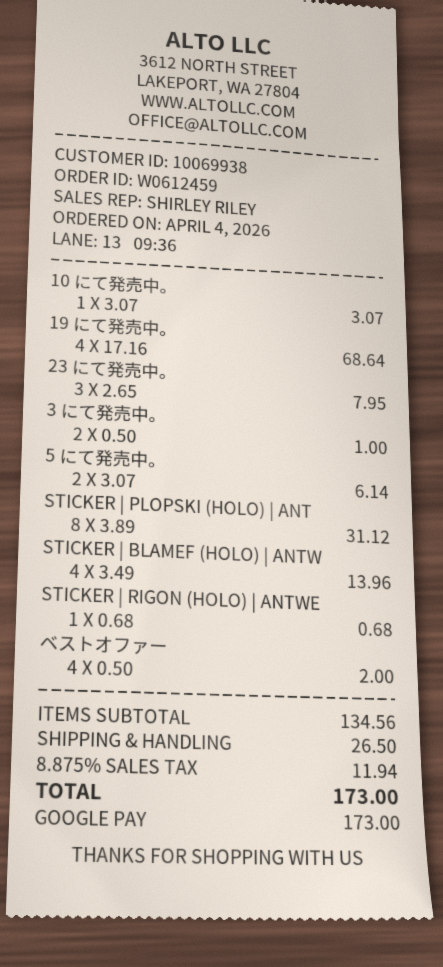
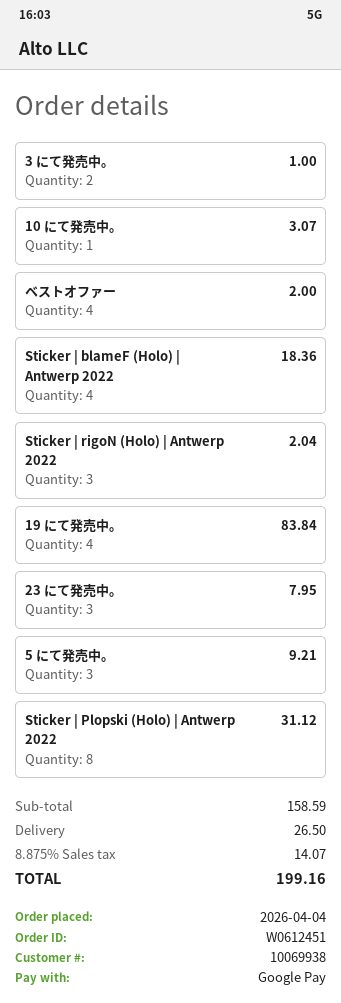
order number: W0612459 -> W0612451
19 にて発売中。: 4 for 68.64 -> 4 for 83.84
5 にて発売中。: 2 for 6.14 -> 3 for 9.21
STICKER | BLAMEF (HOLO) | ANTW: 4 for 13.96 -> 4 for 18.36
STICKER | RIGON (HOLO) | ANTWE: 1 for 0.68 -> 3 for 2.04
subtotal: 134.56 -> 158.59
tax: 8.875% = 11.94 -> 8.875% = 14.07
total: 173.00 -> 199.16

